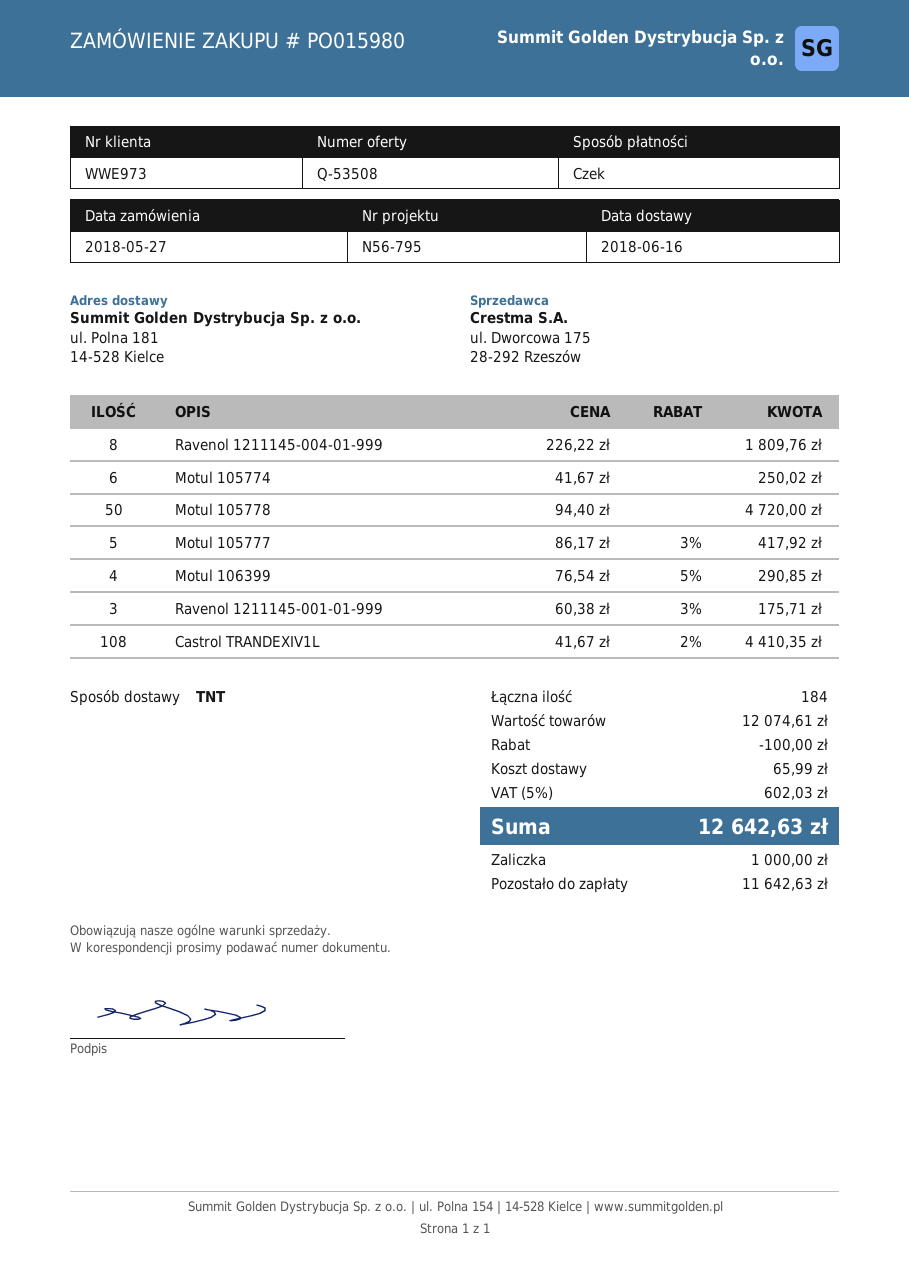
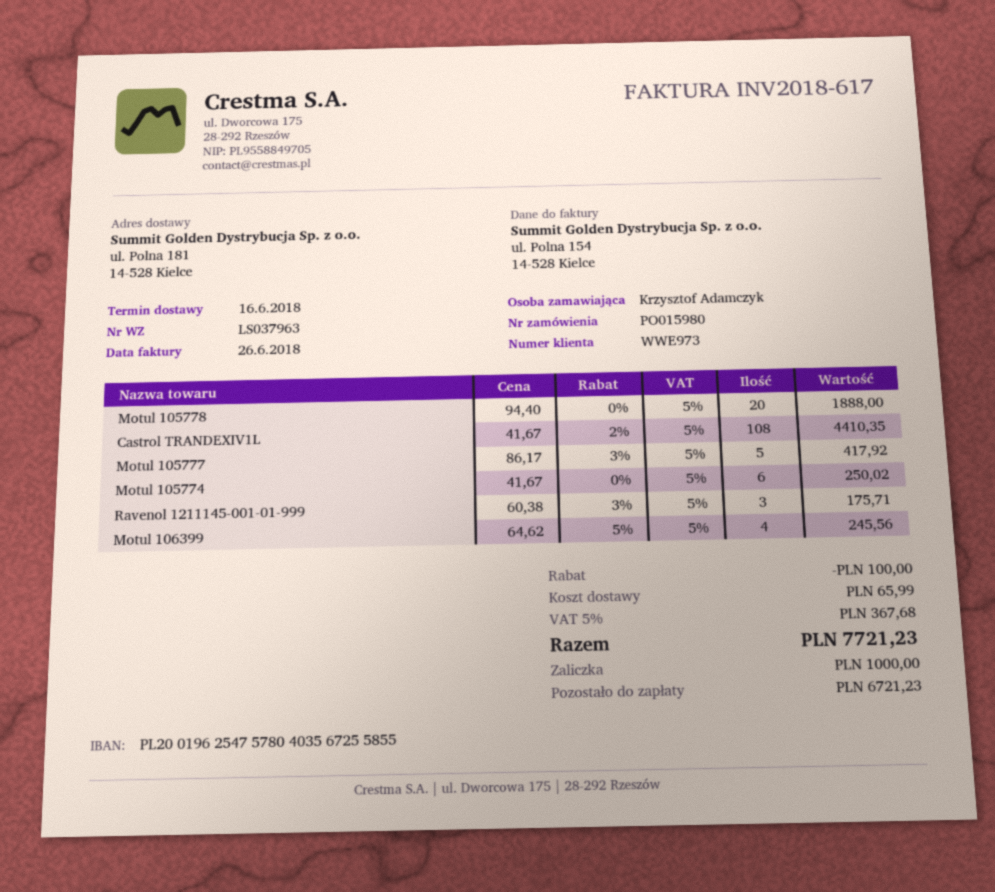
Ravenol 1211145-004-01-999: 8 x 226.22 = 1809.76 -> none
Motul 105778: 50 x 94.40 = 4720.00 -> 20 x 94.40 = 1888.00
Motul 106399: 4 x 76.54 - 5% = 290.85 -> 4 x 64.62 - 5% = 245.56
tax: 5% = 602.03 -> 5% = 367.68
total: 12642.63 -> 7721.23
balance: 11642.63 -> 6721.23

